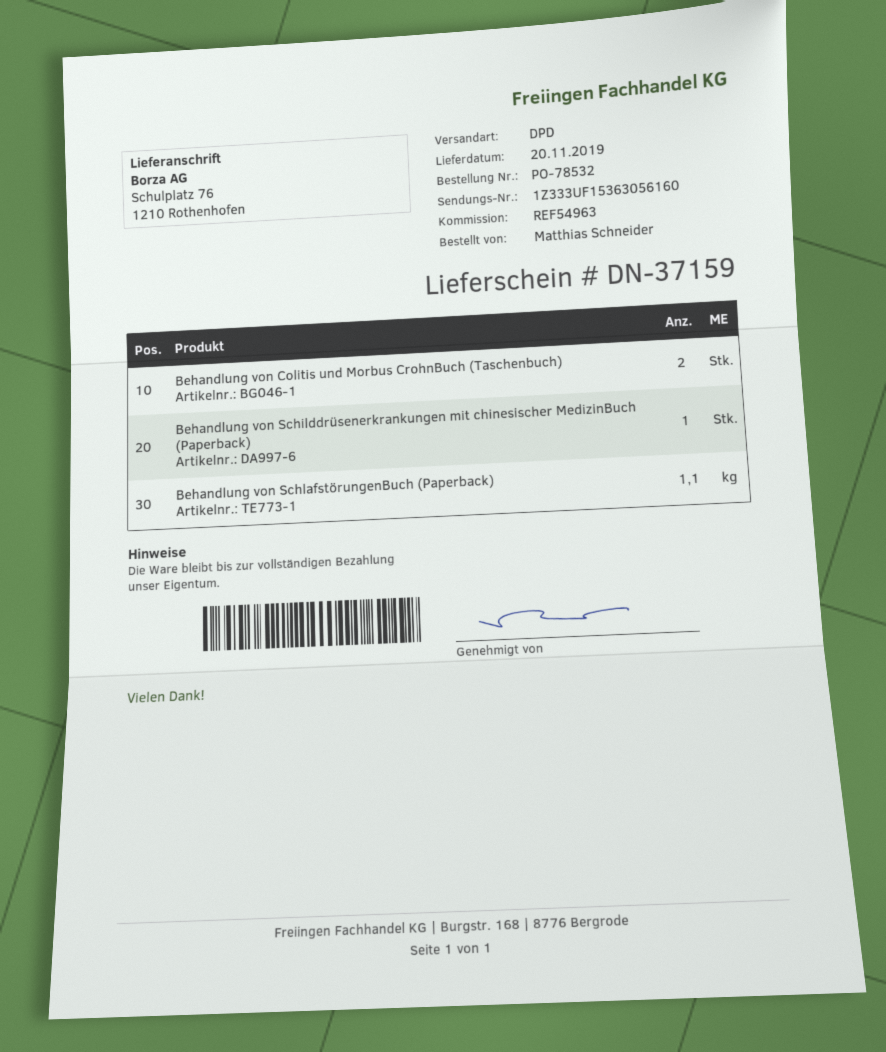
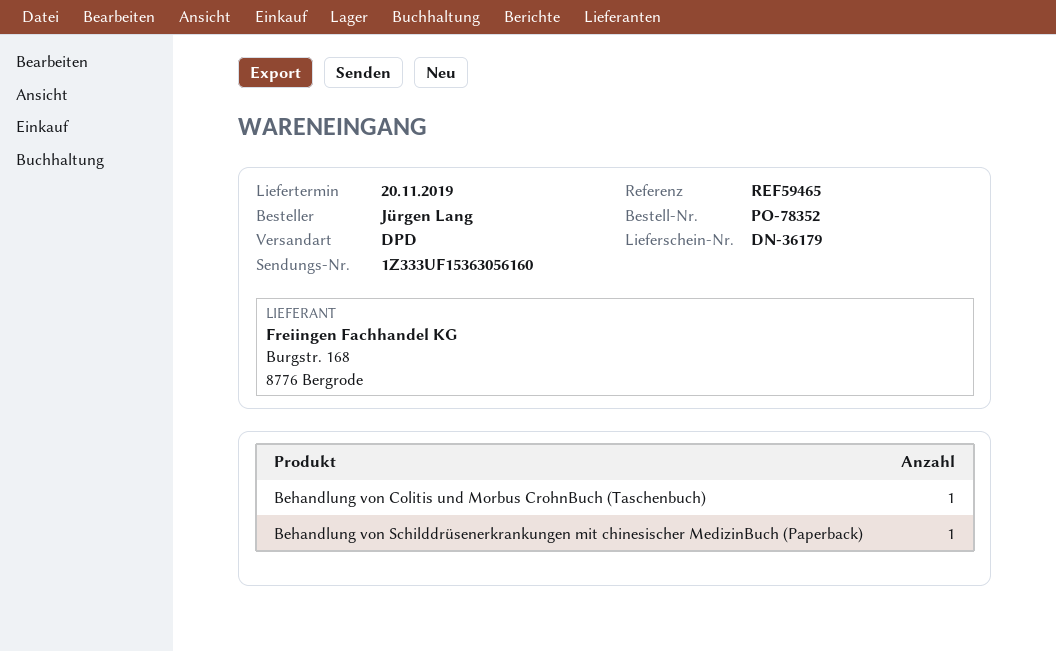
order number: PO-78532 -> PO-78352
delivery note number: DN-37159 -> DN-36179
reference: REF54963 -> REF59465
ordered by: Matthias Schneider -> Jürgen Lang
Behandlung von Colitis und Morbus CrohnBuch (Taschenbuch): 2 -> 1
Behandlung von SchlafstörungenBuch (Paperback): 1.1 -> none

